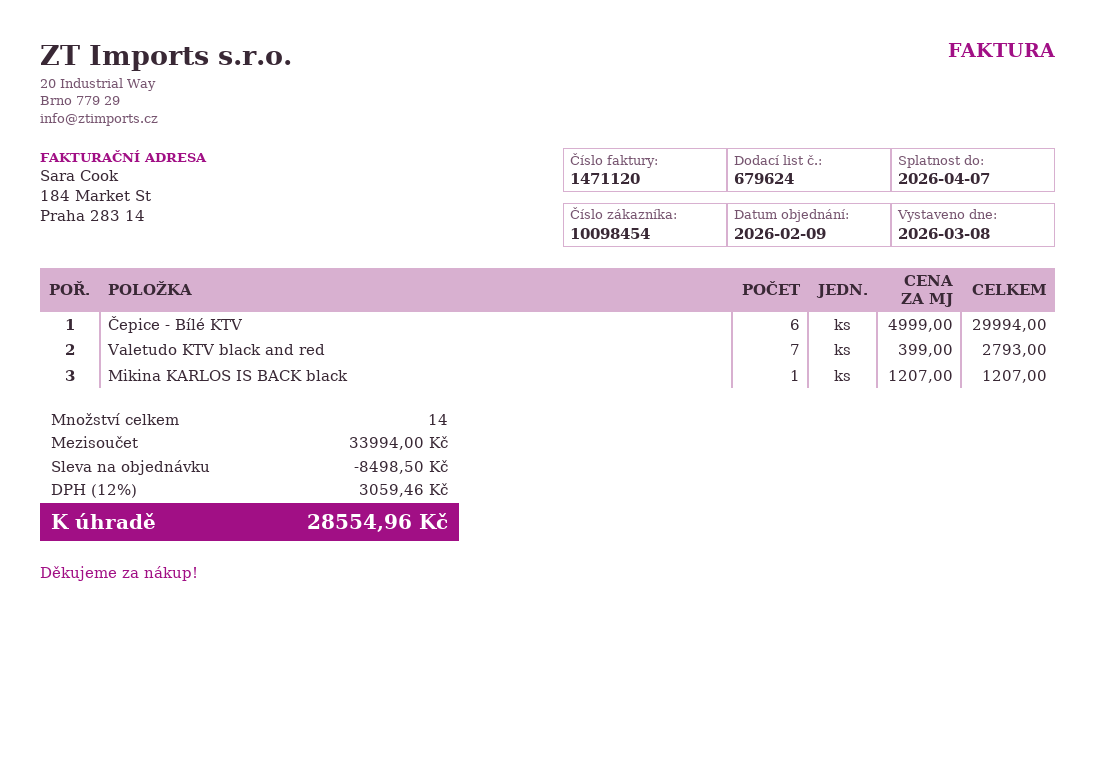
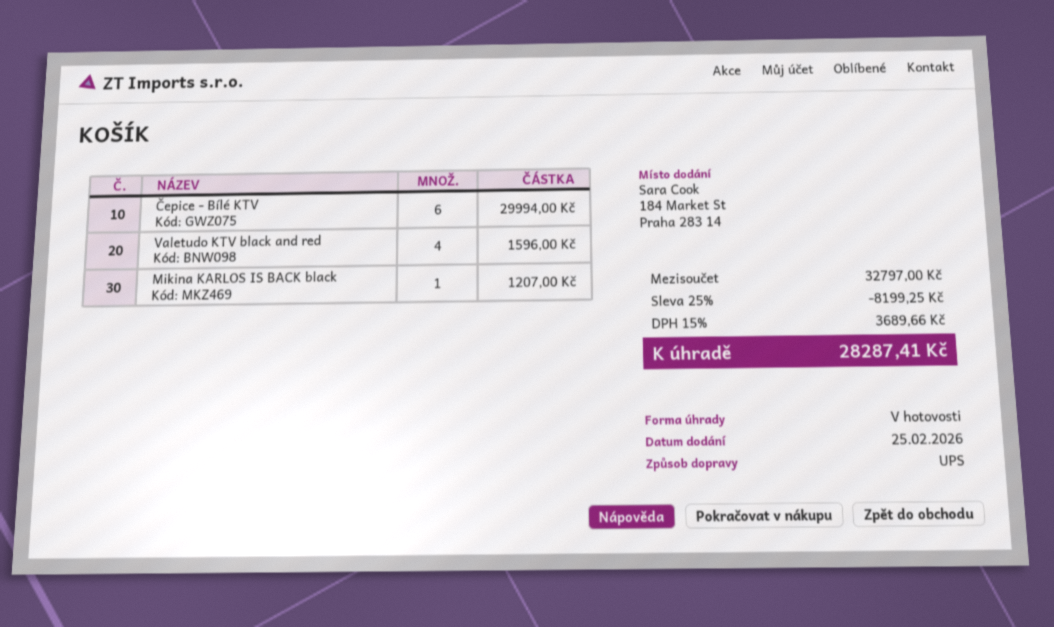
Valetudo KTV black and red: 7 for 2793.00 -> 4 for 1596.00
subtotal: 33994.00 -> 32797.00
discount: 8498.50 -> 8199.25
tax: 12% = 3059.46 -> 15% = 3689.66
total: 28554.96 -> 28287.41

